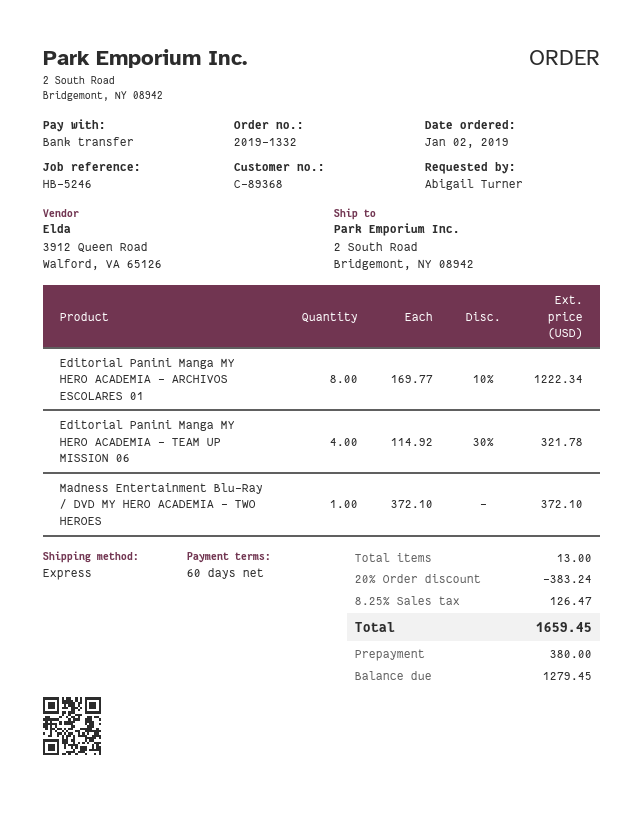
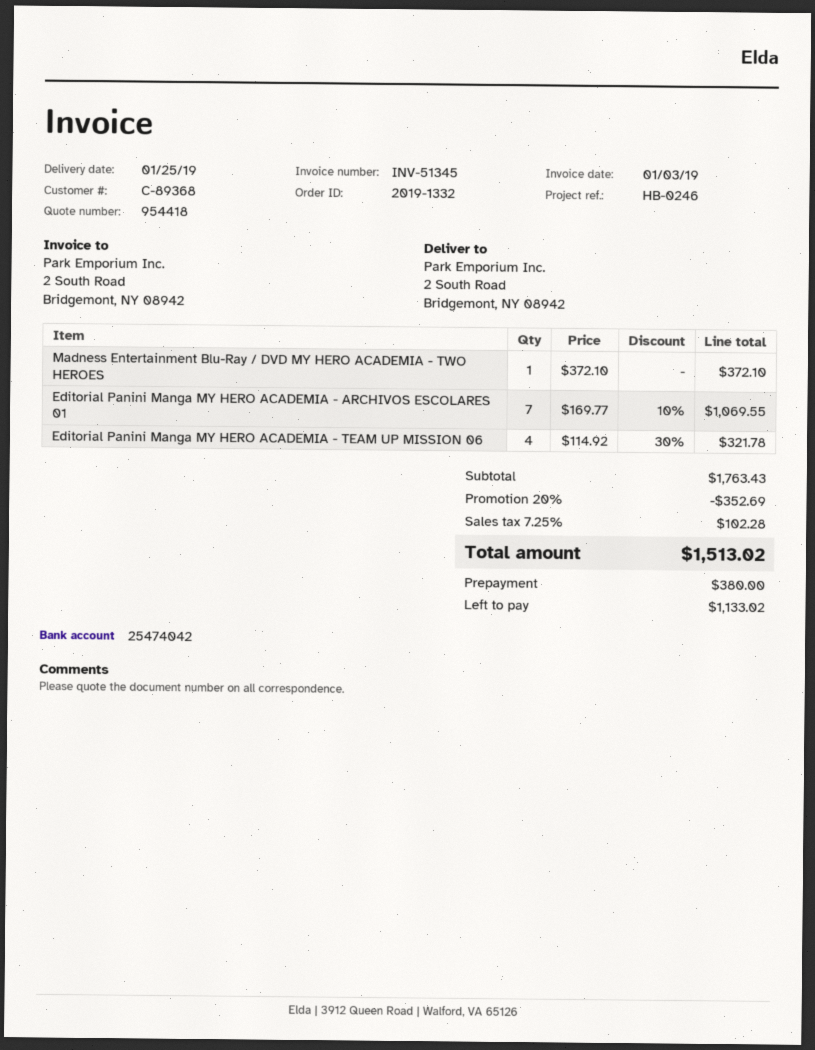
reference: HB-5246 -> HB-0246
Editorial Panini Manga MY HERO ACADEMIA - ARCHIVOS ESCOLARES 01: 8 x 169.77 - 10% = 1222.34 -> 7 x 169.77 - 10% = 1069.55
discount: 20% = 383.24 -> 20% = 352.69
tax: 8.25% = 126.47 -> 7.25% = 102.28
total: 1659.45 -> 1513.02
balance: 1279.45 -> 1133.02

